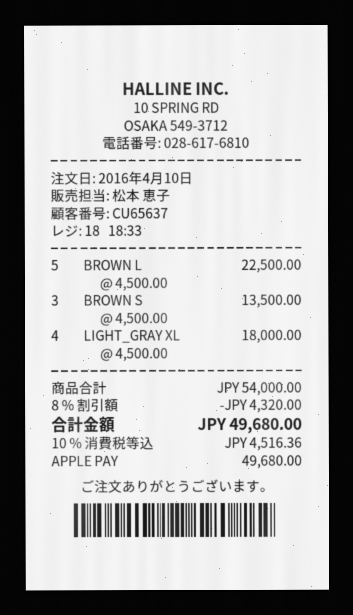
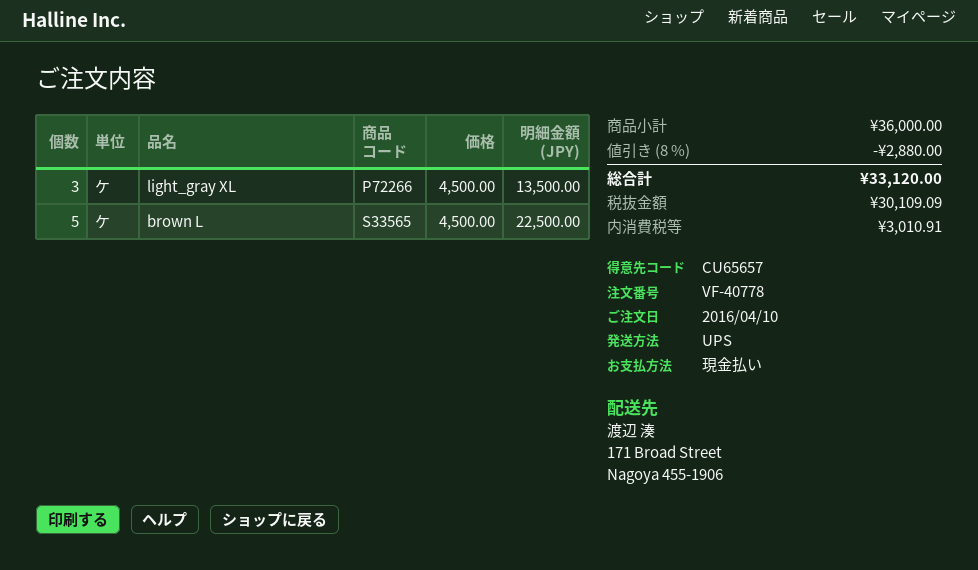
customer number: CU65637 -> CU65657
payment method: Apple Pay -> cash
BROWN S: 3 x 4500.00 = 13500.00 -> none
LIGHT_GRAY XL: 4 x 4500.00 = 18000.00 -> 3 x 4500.00 = 13500.00
subtotal: 54000.00 -> 36000.00
discount: 8% = 4320.00 -> 8% = 2880.00
tax: 4516.36 -> 3010.91
total: 49680.00 -> 33120.00

